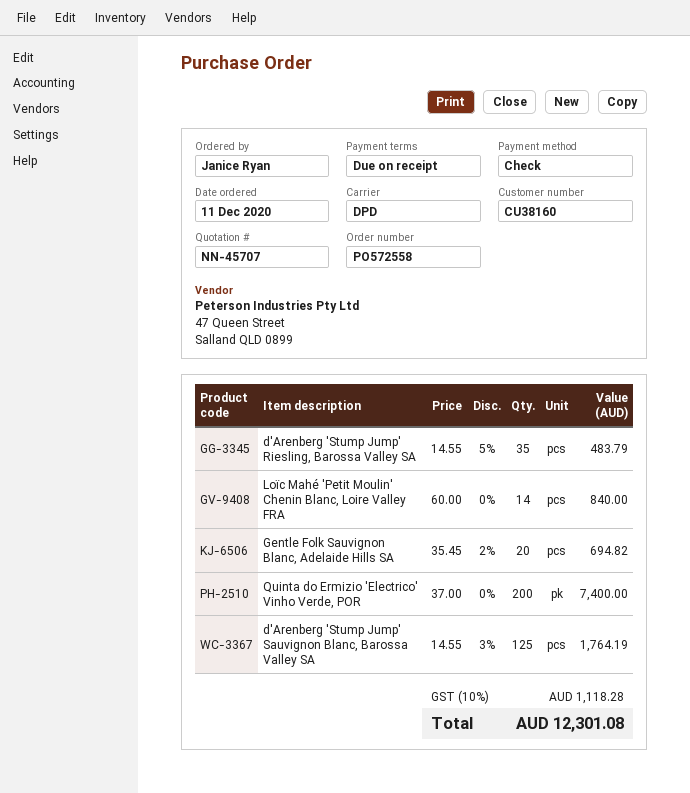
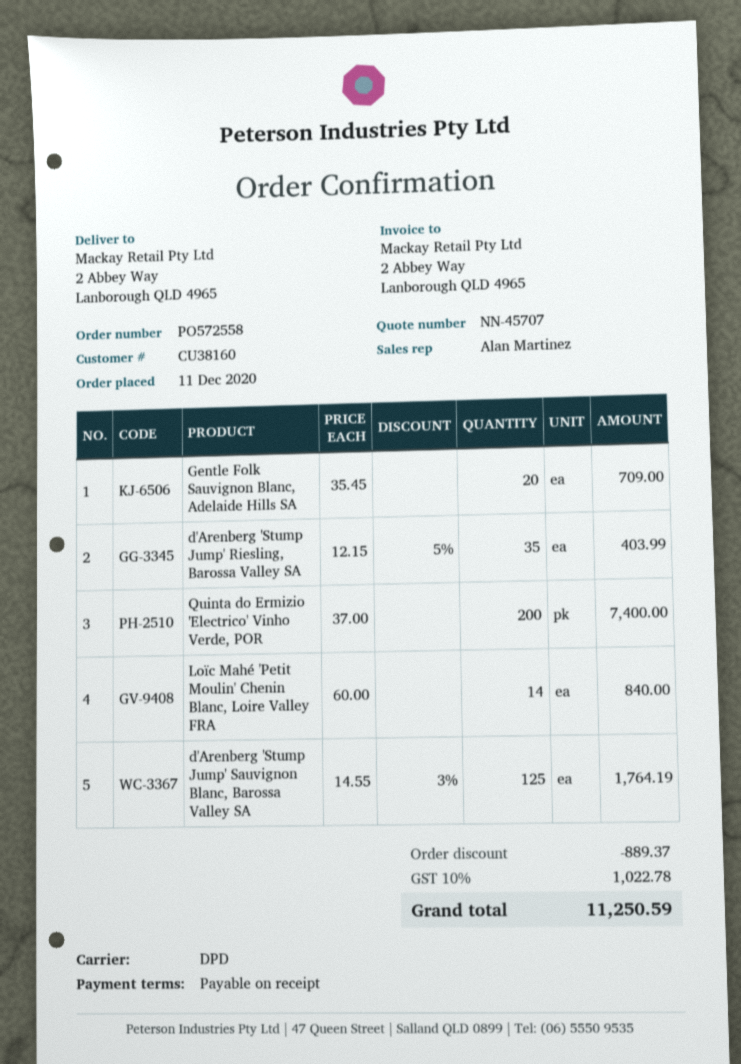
d'Arenberg 'Stump Jump' Riesling, Barossa Valley SA: 35 x 14.55 - 5% = 483.79 -> 35 x 12.15 - 5% = 403.99
Gentle Folk Sauvignon Blanc, Adelaide Hills SA: 20 x 35.45 - 2% = 694.82 -> 20 x 35.45 = 709.00
discount: none -> 889.37
tax: 10% = 1118.28 -> 10% = 1022.78
total: 12301.08 -> 11250.59

